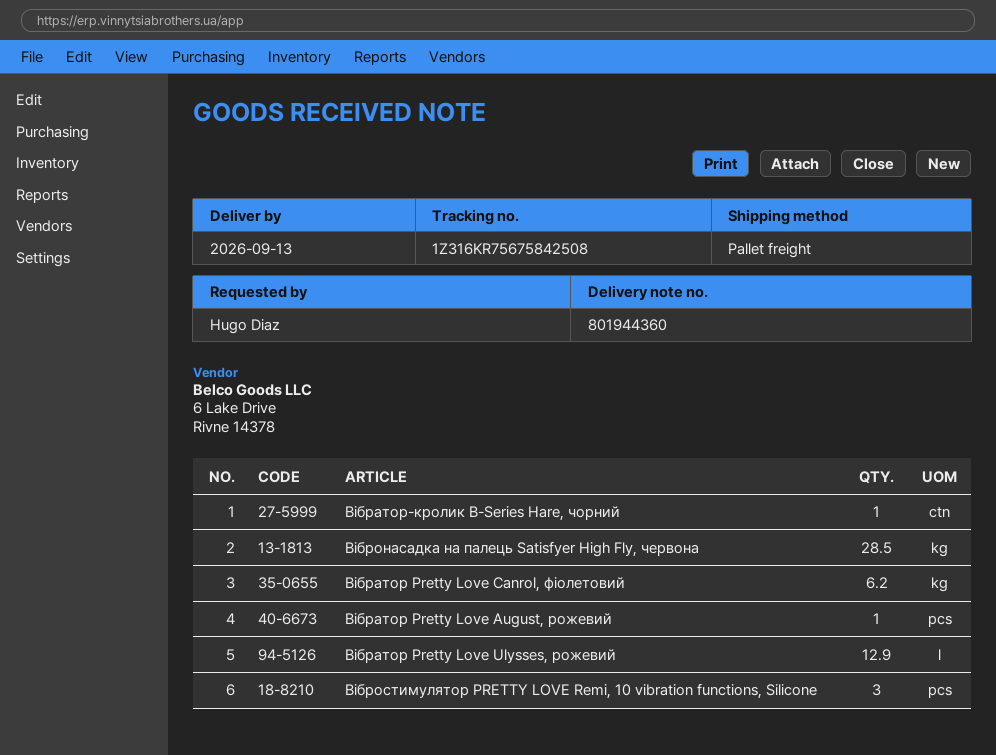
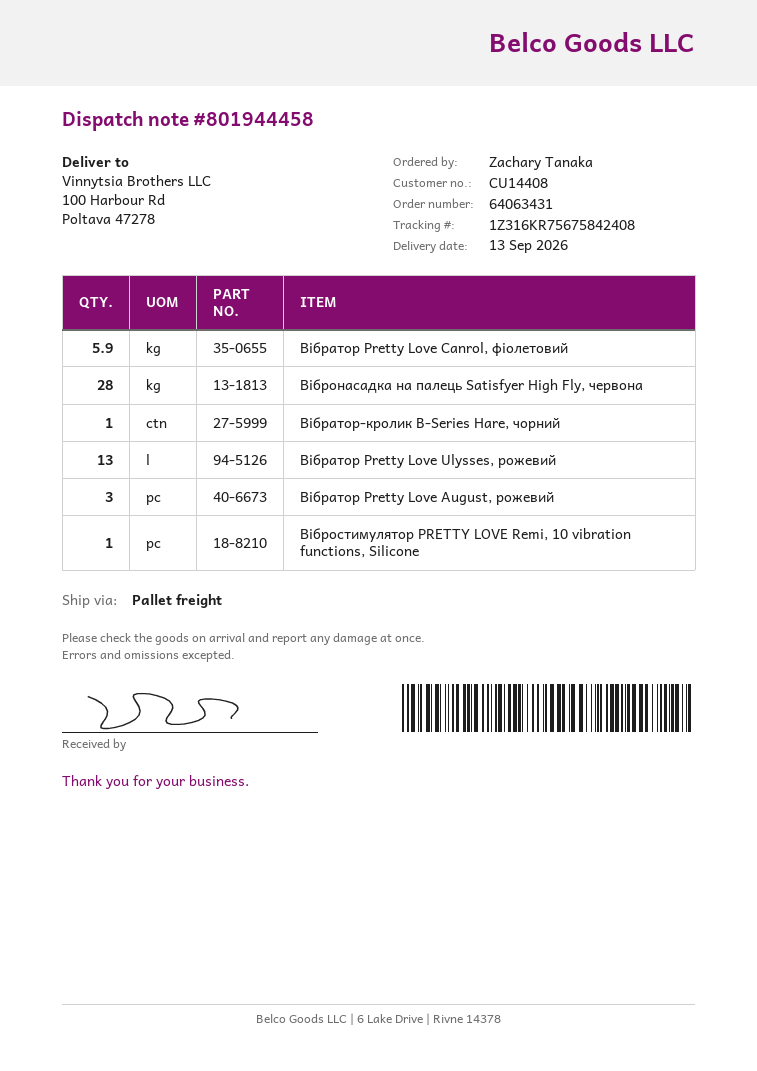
delivery note number: 801944360 -> 801944458
ordered by: Hugo Diaz -> Zachary Tanaka
tracking number: 1Z316KR75675842508 -> 1Z316KR75675842408
Вібронасадка на палець Satisfyer High Fly, червона: 28.5 -> 28
Вібратор Pretty Love Canrol, фіолетовий: 6.2 -> 5.9
Вібратор Pretty Love August, рожевий: 1 -> 3
Вібратор Pretty Love Ulysses, рожевий: 12.9 -> 13
Вібростимулятор PRETTY LOVE Remi, 10 vibration functions, Silicone: 3 -> 1

